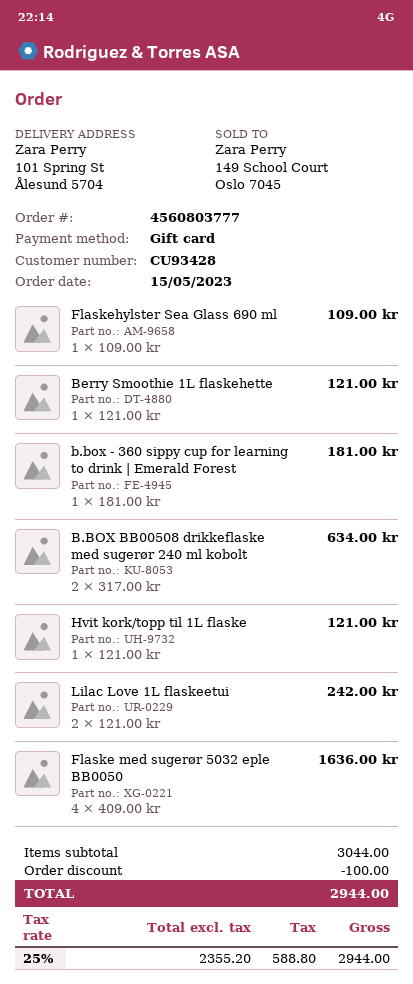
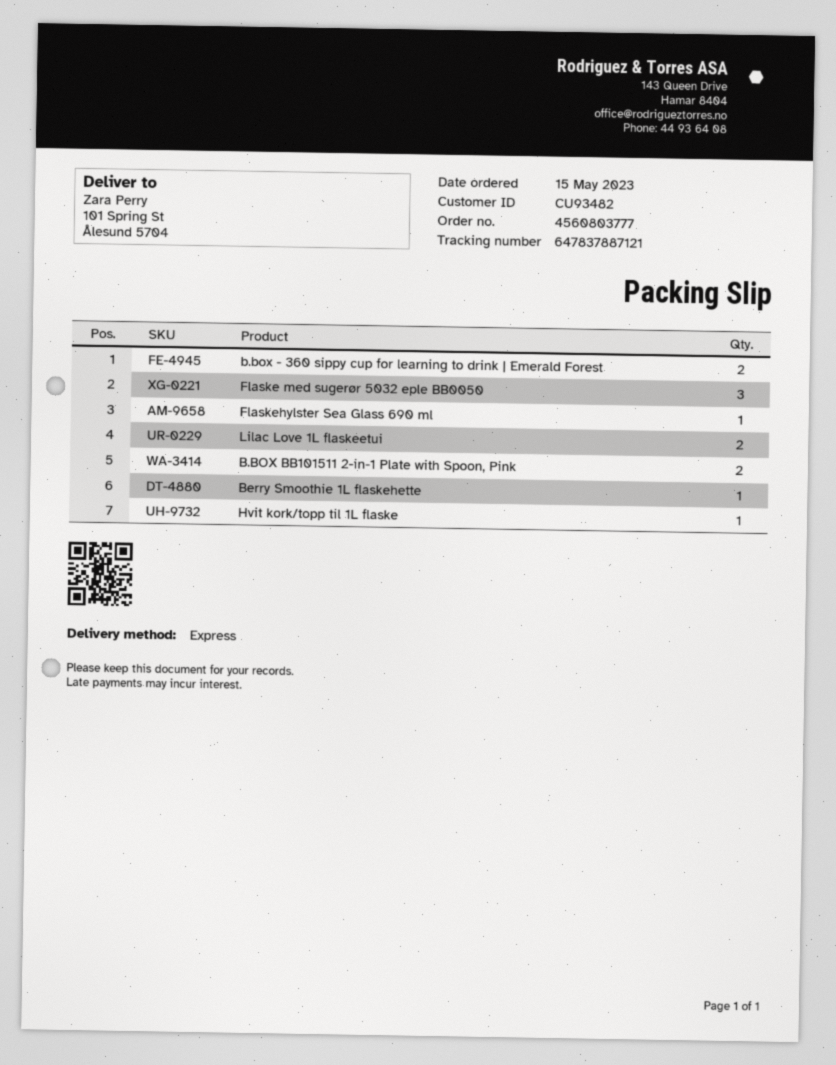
customer number: CU93428 -> CU93482
b.box - 360 sippy cup for learning to drink | Emerald Forest: 1 -> 2
B.BOX BB00508 drikkeflaske med sugerør 240 ml kobolt: 2 -> none
Flaske med sugerør 5032 eple BB0050: 4 -> 3
B.BOX BB101511 2-in-1 Plate with Spoon, Pink: none -> 2

